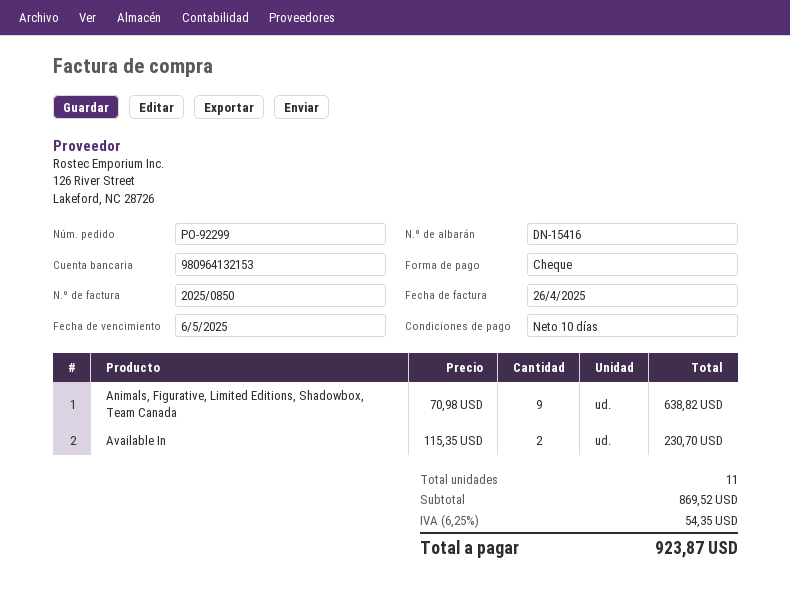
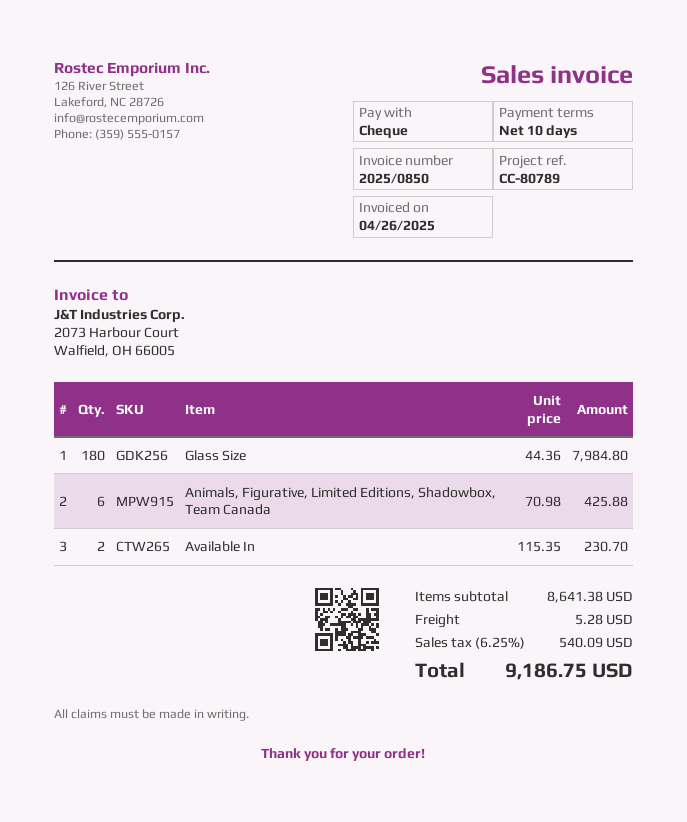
Animals, Figurative, Limited Editions, Shadowbox, Team Canada: 9 x 70.98 = 638.82 -> 6 x 70.98 = 425.88
Glass Size: none -> 180 x 44.36 = 7984.80
subtotal: 869.52 -> 8641.38
shipping: none -> 5.28
tax: 6.25% = 54.35 -> 6.25% = 540.09
total: 923.87 -> 9186.75

